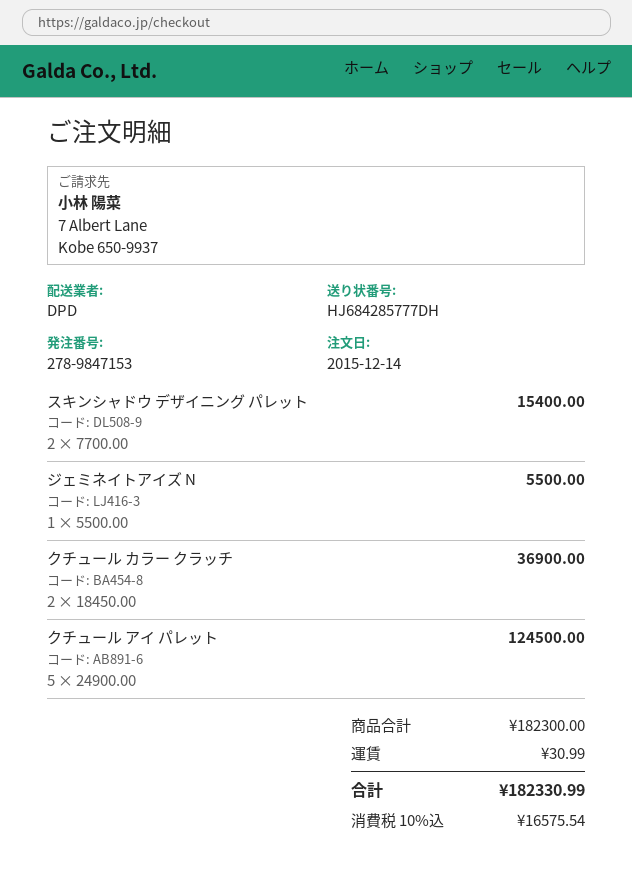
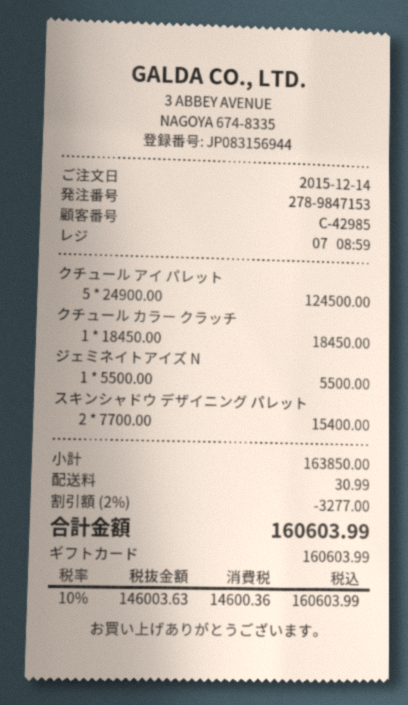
クチュール カラー クラッチ: 2 x 18450.00 = 36900.00 -> 1 x 18450.00 = 18450.00
subtotal: 182300.00 -> 163850.00
discount: none -> 2% = 3277.00
tax: 10% = 16575.54 -> 10% = 14600.36
total: 182330.99 -> 160603.99

